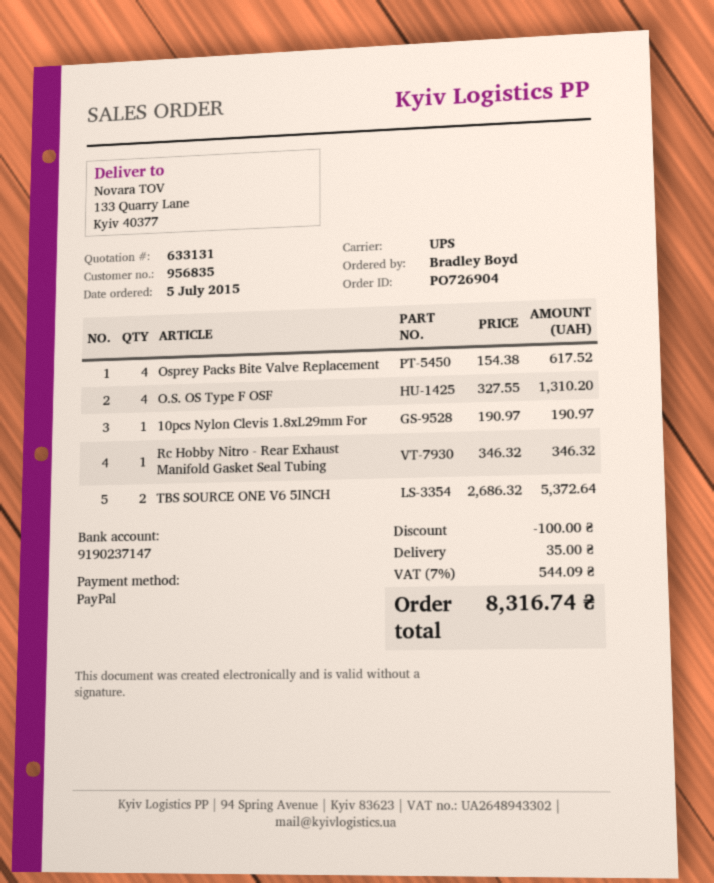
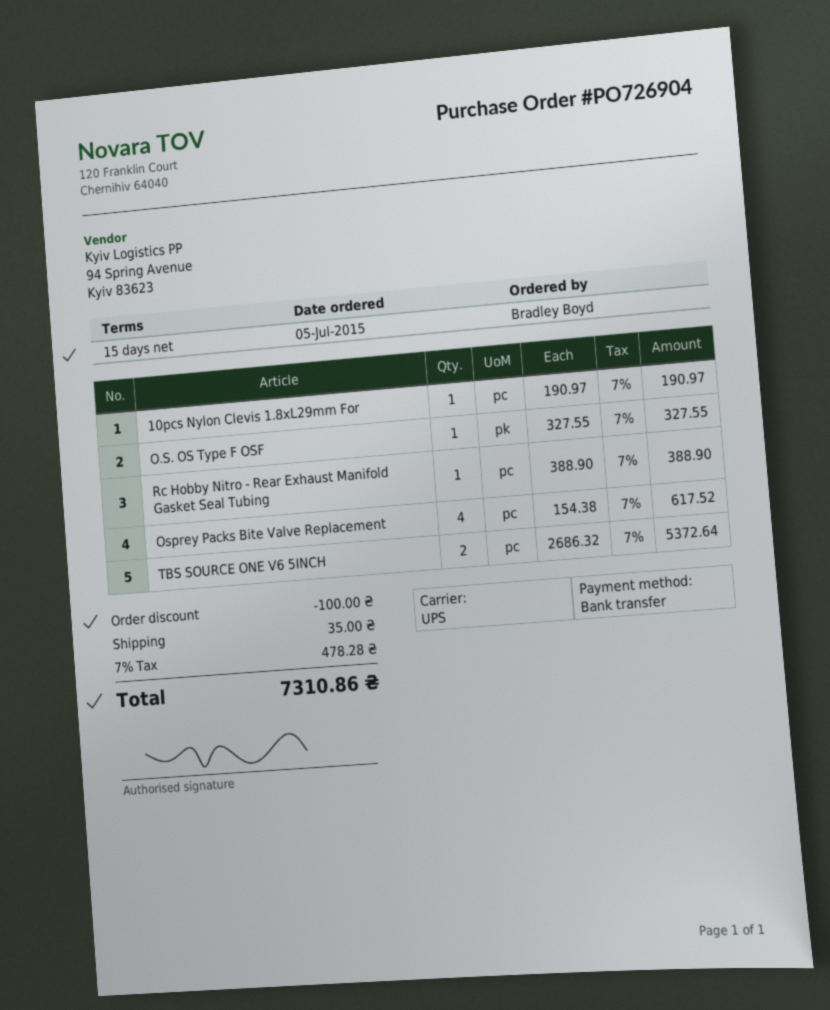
payment method: PayPal -> bank transfer
O.S. OS Type F OSF: 4 x 327.55 = 1310.20 -> 1 x 327.55 = 327.55
Rc Hobby Nitro - Rear Exhaust Manifold Gasket Seal Tubing: 1 x 346.32 = 346.32 -> 1 x 388.90 = 388.90
tax: 7% = 544.09 -> 7% = 478.28
total: 8316.74 -> 7310.86

